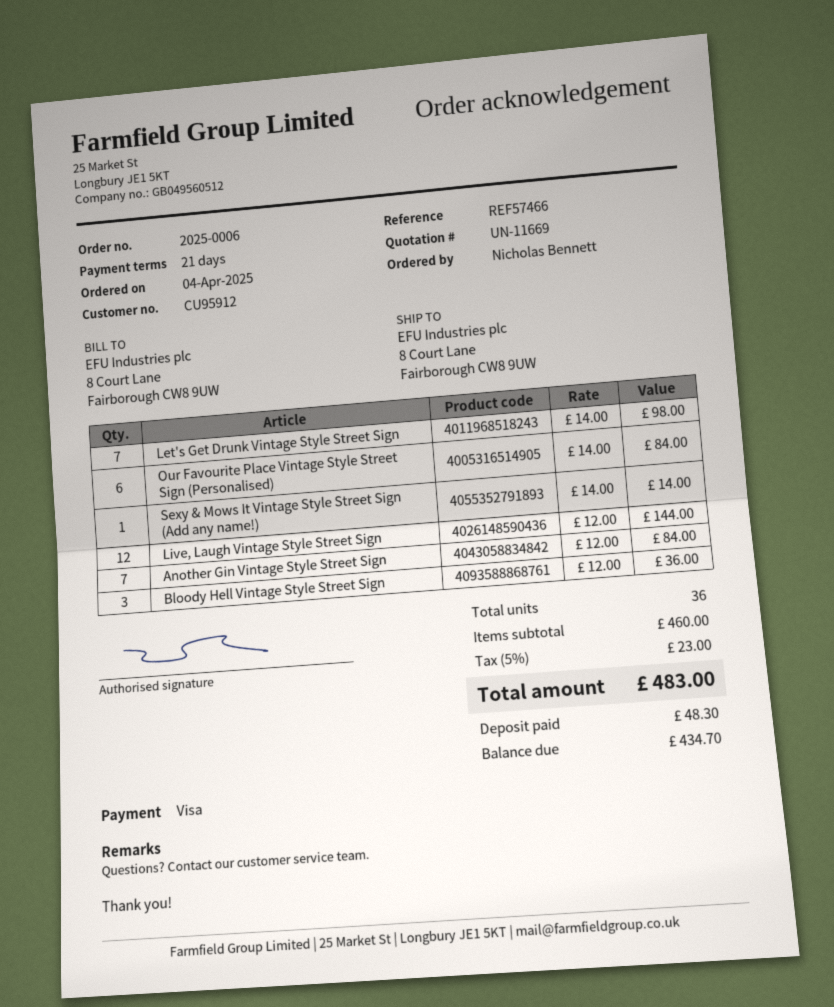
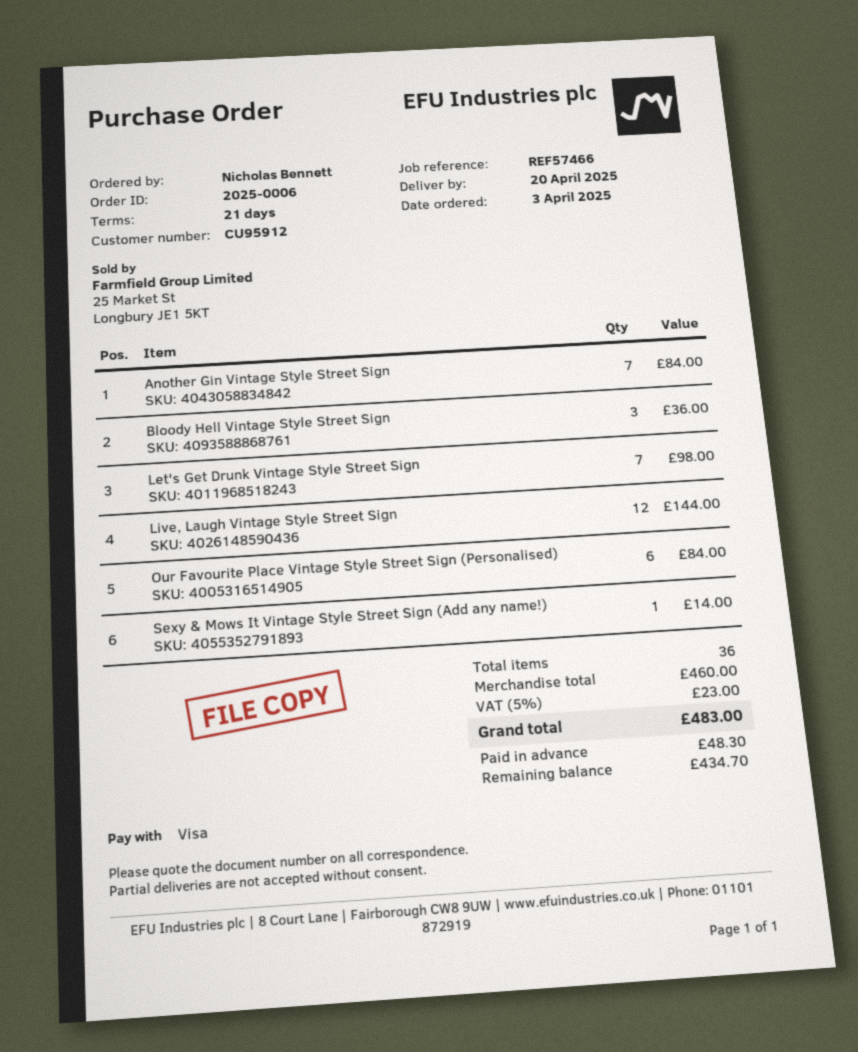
order date: 2025-04-04 -> 2025-04-03

